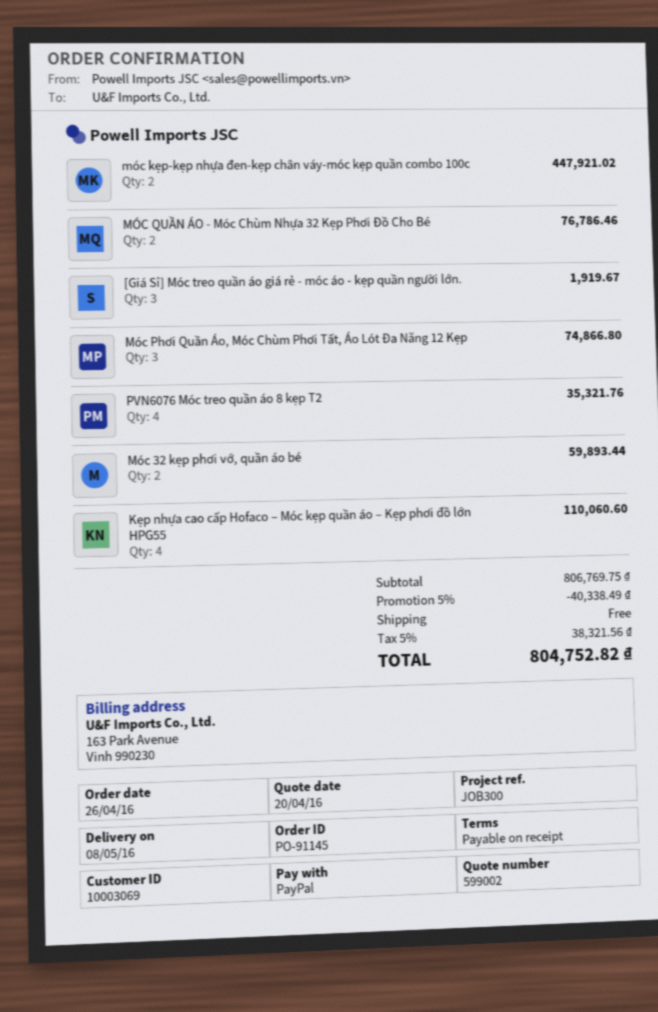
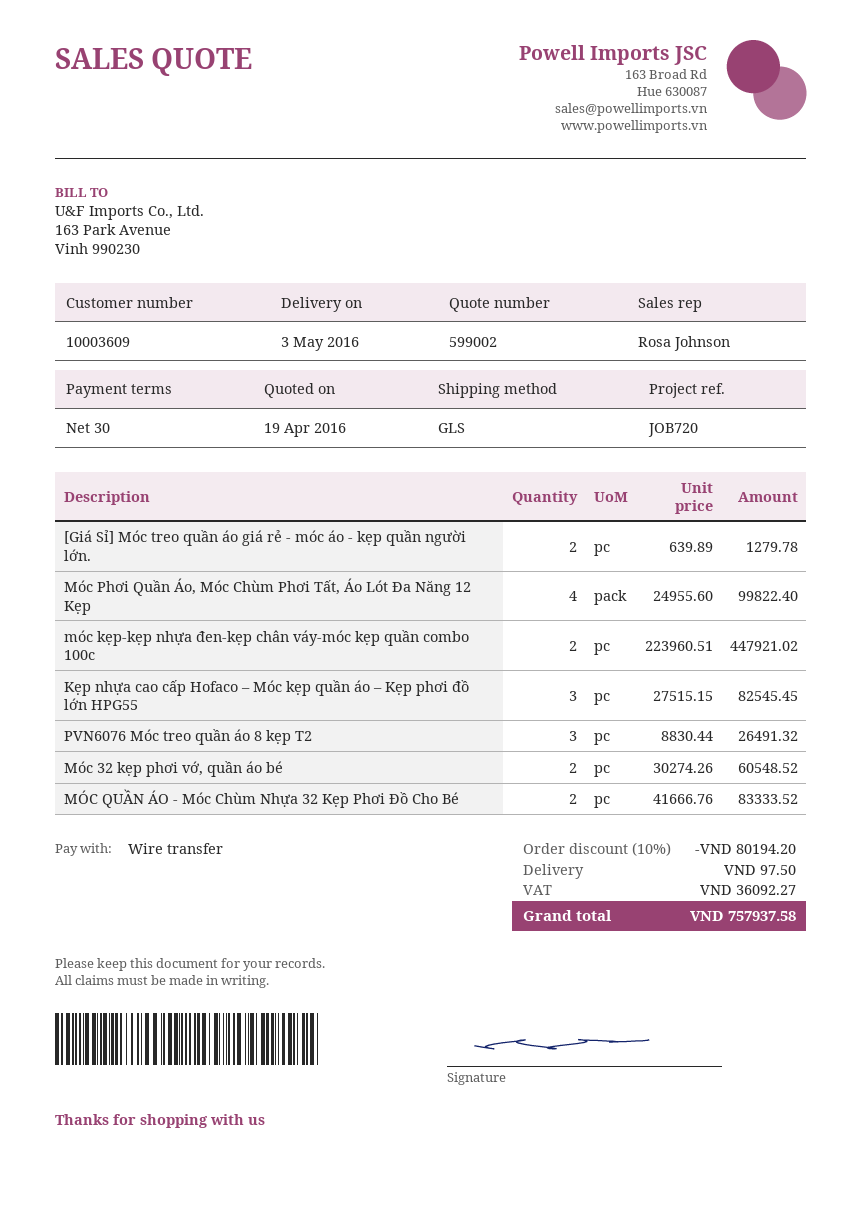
quote date: 2016-04-20 -> 2016-04-19
delivery date: 2016-05-08 -> 2016-05-03
payment terms: on receipt -> 30 days
customer number: 10003069 -> 10003609
reference: JOB300 -> JOB720
payment method: PayPal -> bank transfer
MÓC QUẦN ÁO - Móc Chùm Nhựa 32 Kẹp Phơi Đồ Cho Bé: 2 for 76786.46 -> 2 for 83333.52
[Giá Sỉ] Móc treo quần áo giá rẻ - móc áo - kẹp quần người lớn.: 3 for 1919.67 -> 2 for 1279.78
Móc Phơi Quần Áo, Móc Chùm Phơi Tất, Áo Lót Đa Năng 12 Kẹp: 3 for 74866.80 -> 4 for 99822.40
PVN6076 Móc treo quần áo 8 kẹp T2: 4 for 35321.76 -> 3 for 26491.32
Móc 32 kẹp phơi vớ, quần áo bé: 2 for 59893.44 -> 2 for 60548.52
Kẹp nhựa cao cấp Hofaco – Móc kẹp quần áo – Kẹp phơi đồ lớn HPG55: 4 for 110060.60 -> 3 for 82545.45
discount: 5% = 40338.49 -> 10% = 80194.20
shipping: 0.00 -> 97.50
tax: 38321.56 -> 36092.27
total: 804752.82 -> 757937.58

